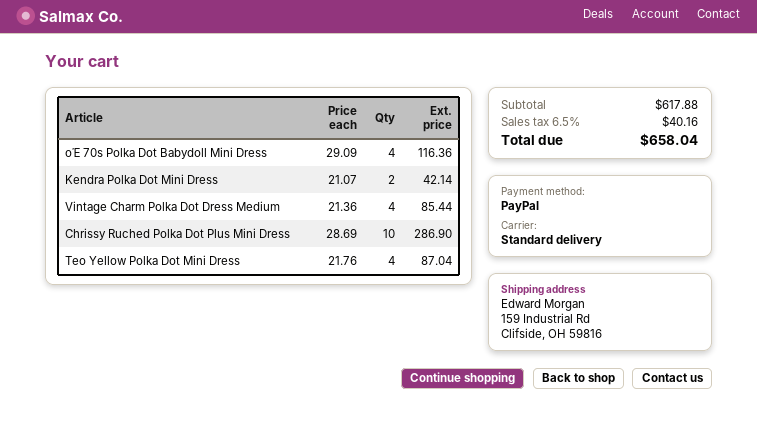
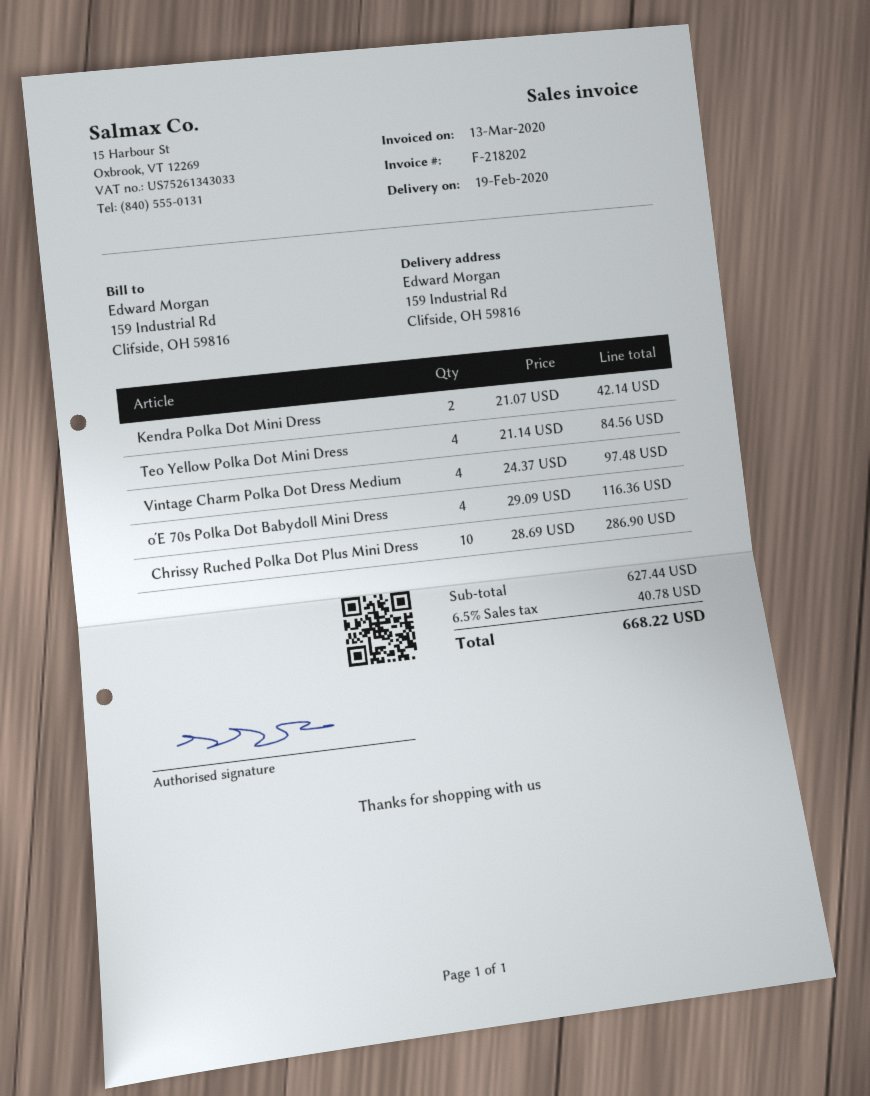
Vintage Charm Polka Dot Dress Medium: 4 x 21.36 = 85.44 -> 4 x 24.37 = 97.48
Teo Yellow Polka Dot Mini Dress: 4 x 21.76 = 87.04 -> 4 x 21.14 = 84.56
subtotal: 617.88 -> 627.44
tax: 6.5% = 40.16 -> 6.5% = 40.78
total: 658.04 -> 668.22

